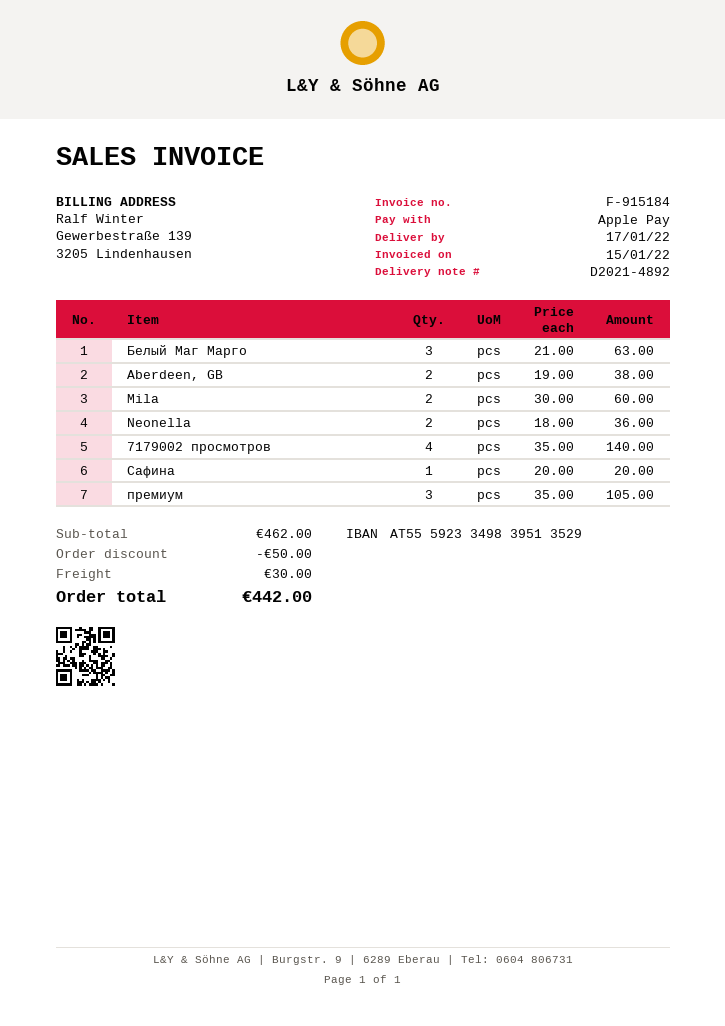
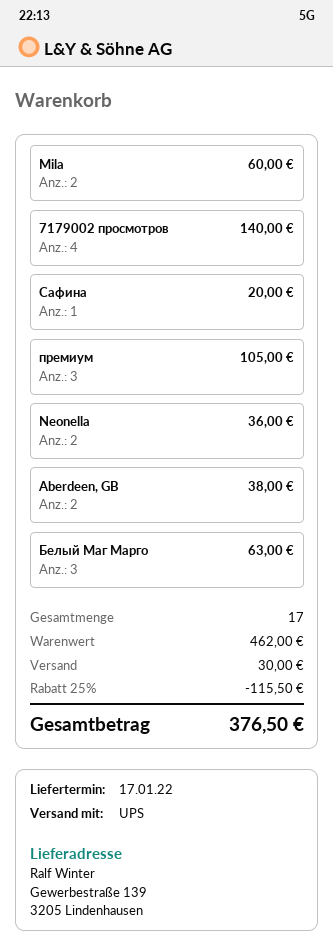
discount: 50.00 -> 115.50
total: 442.00 -> 376.50

